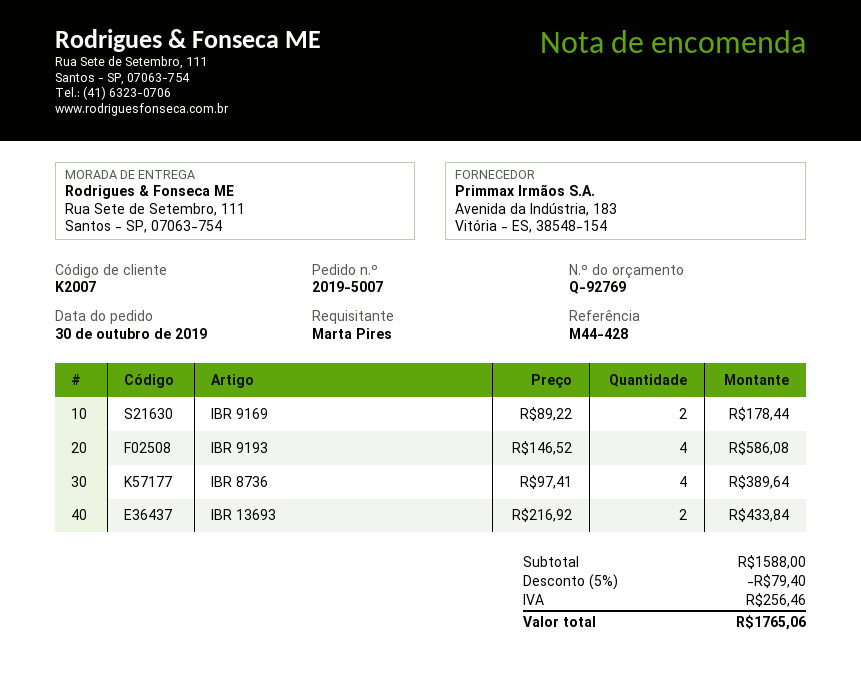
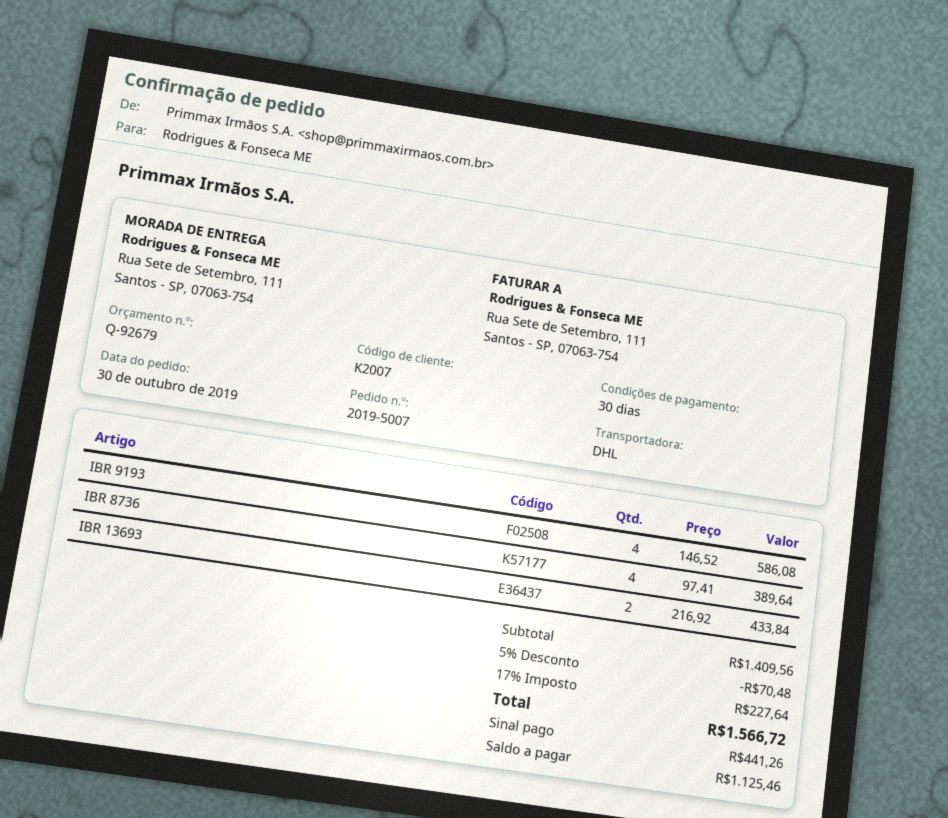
quote number: Q-92769 -> Q-92679
IBR 9169: 2 x 89.22 = 178.44 -> none
subtotal: 1588.00 -> 1409.56
discount: 5% = 79.40 -> 5% = 70.48
tax: 256.46 -> 227.64
total: 1765.06 -> 1566.72

